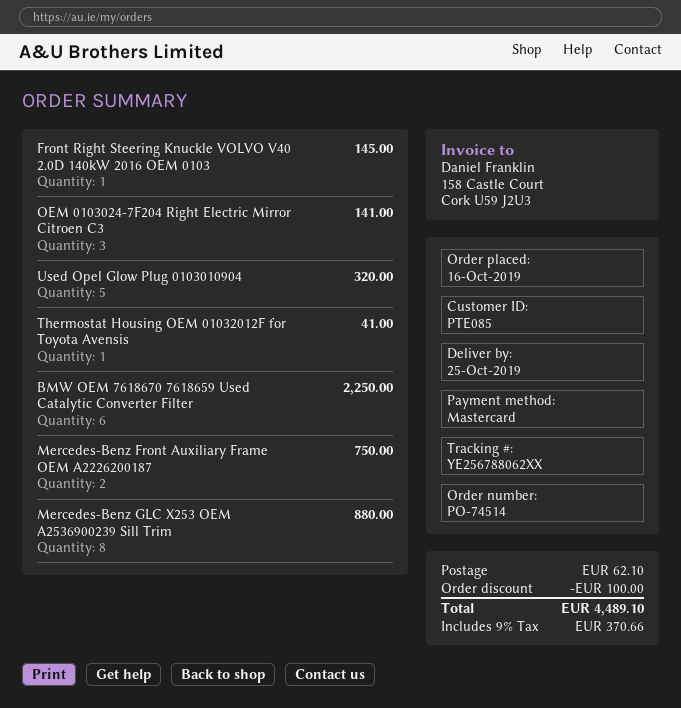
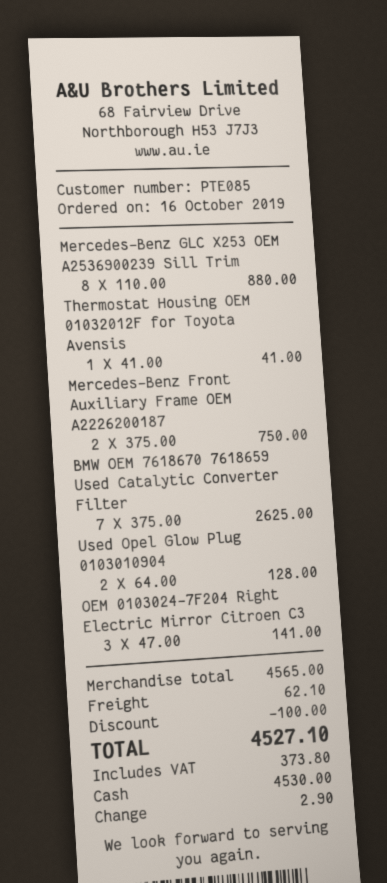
payment method: Mastercard -> cash
Front Right Steering Knuckle VOLVO V40 2.0D 140kW 2016 OEM 0103: 1 for 145.00 -> none
Used Opel Glow Plug 0103010904: 5 for 320.00 -> 2 for 128.00
BMW OEM 7618670 7618659 Used Catalytic Converter Filter: 6 for 2250.00 -> 7 for 2625.00
tax: 370.66 -> 373.80
total: 4489.10 -> 4527.10

